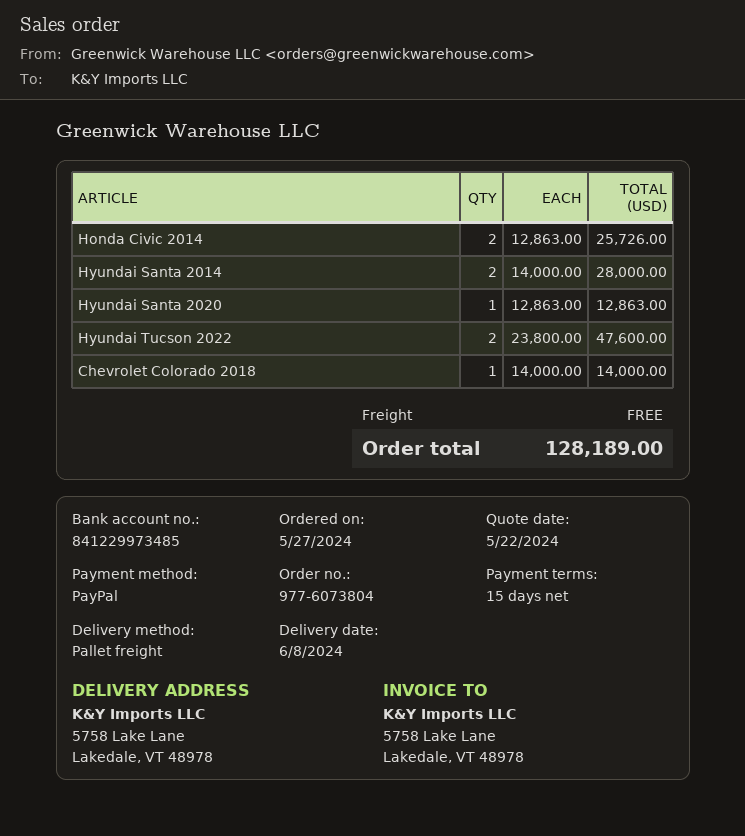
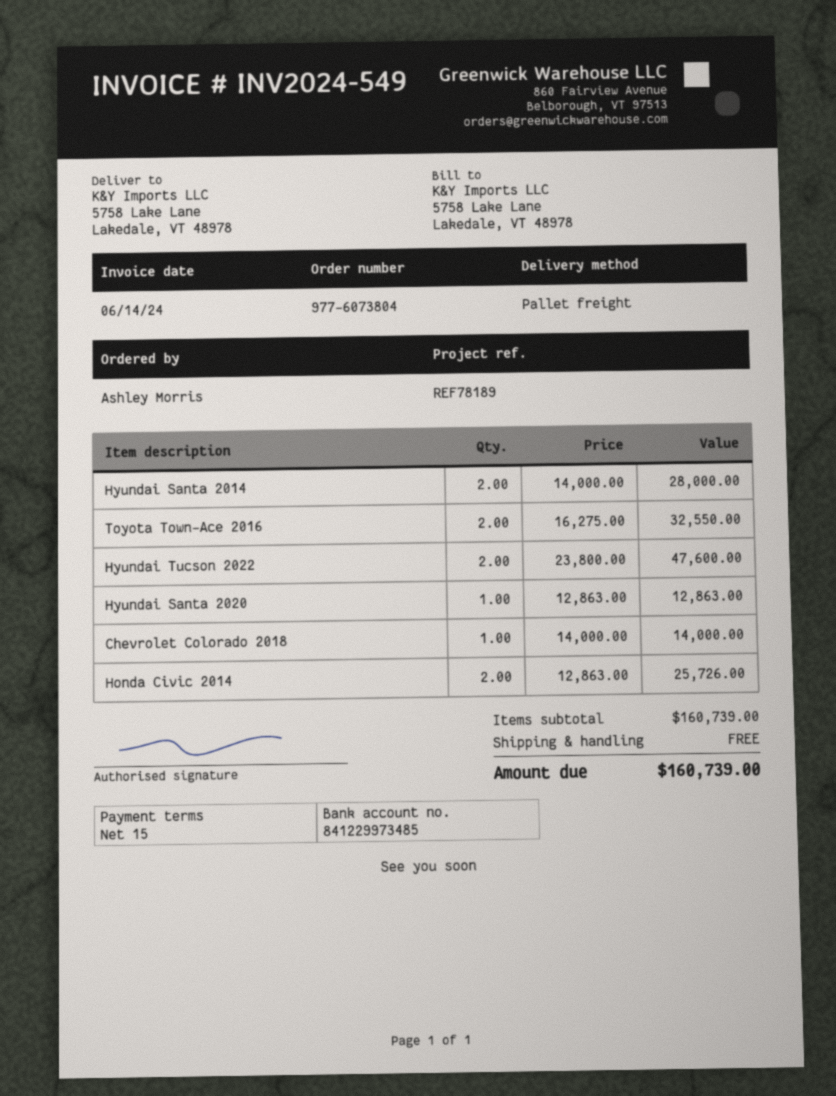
Toyota Town-Ace 2016: none -> 2 x 16275.00 = 32550.00
total: 128189.00 -> 160739.00

